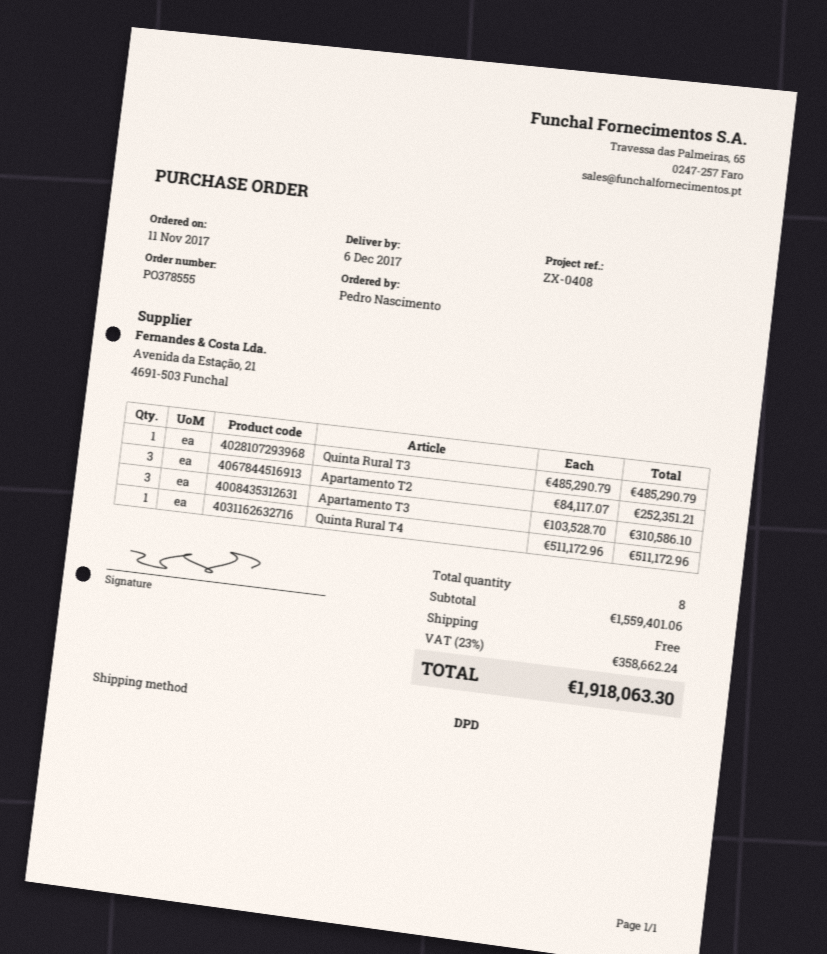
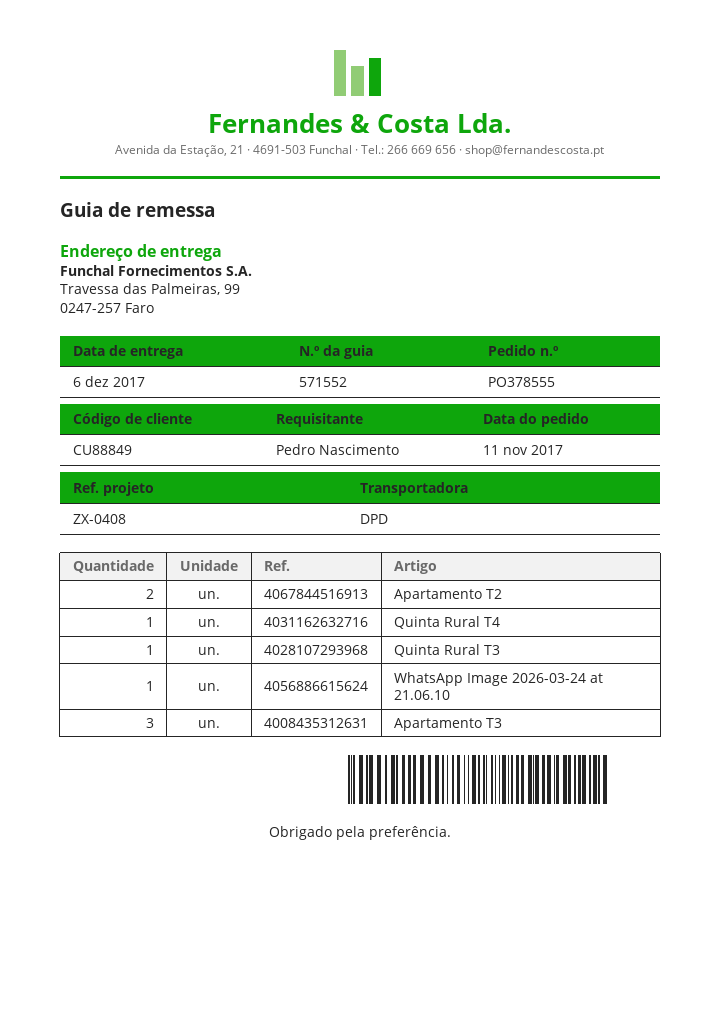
Apartamento T2: 3 -> 2
WhatsApp Image 2026-03-24 at 21.06.10: none -> 1

